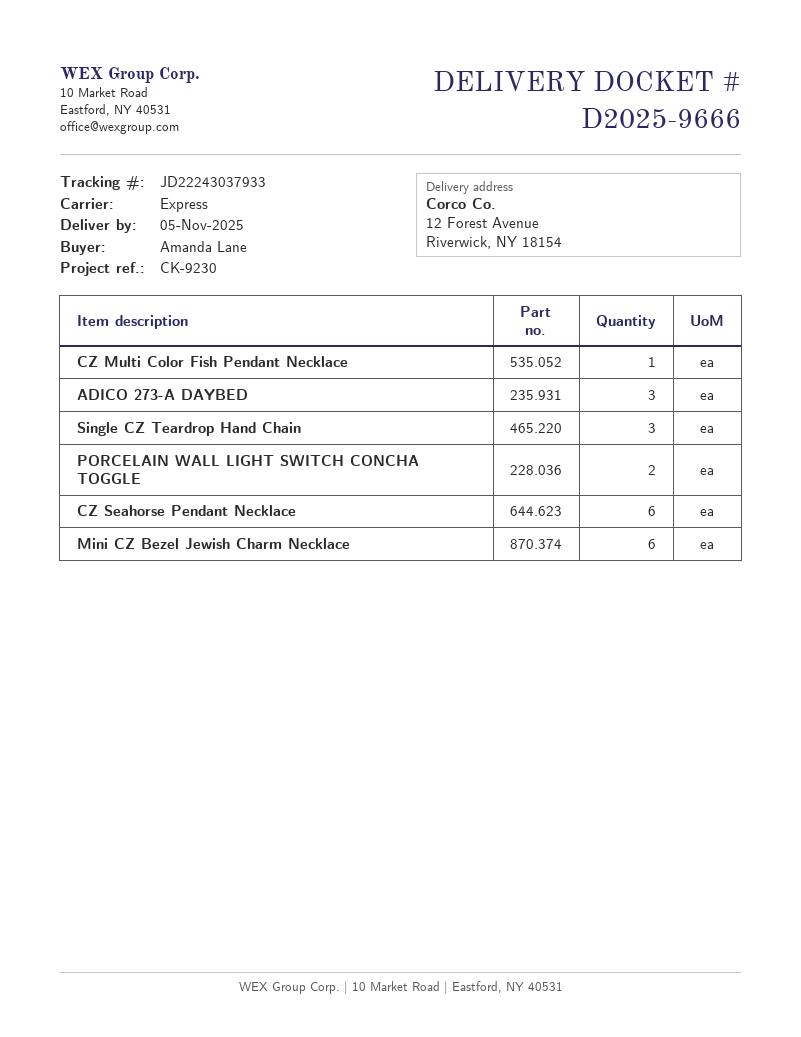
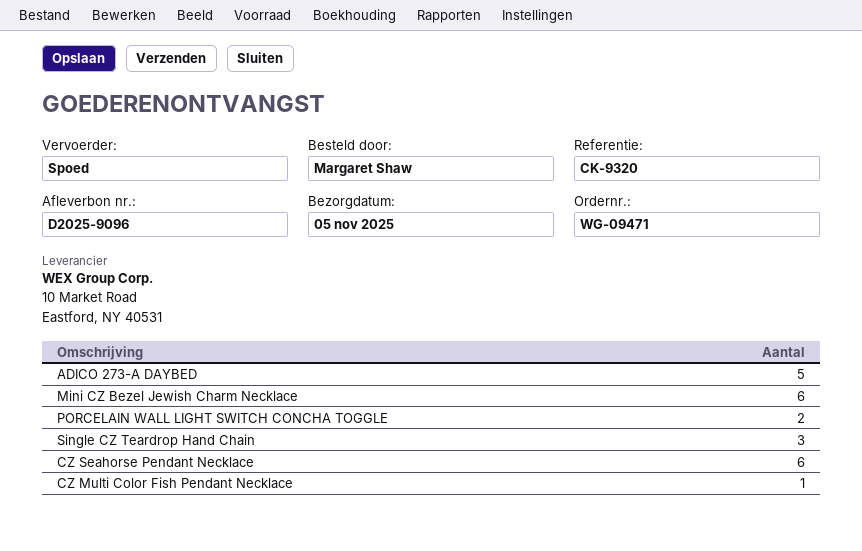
delivery note number: D2025-9666 -> D2025-9096
reference: CK-9230 -> CK-9320
ordered by: Amanda Lane -> Margaret Shaw
ADICO 273-A DAYBED: 3 -> 5

